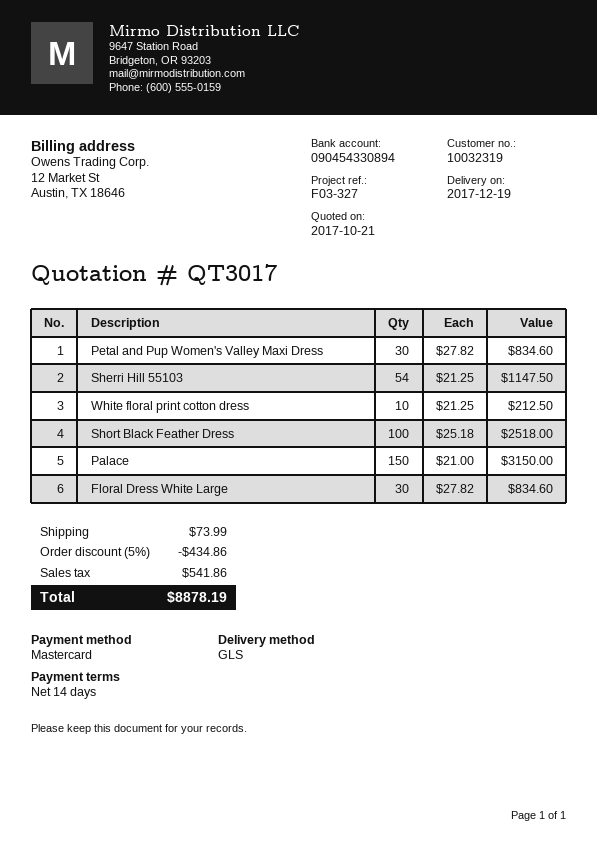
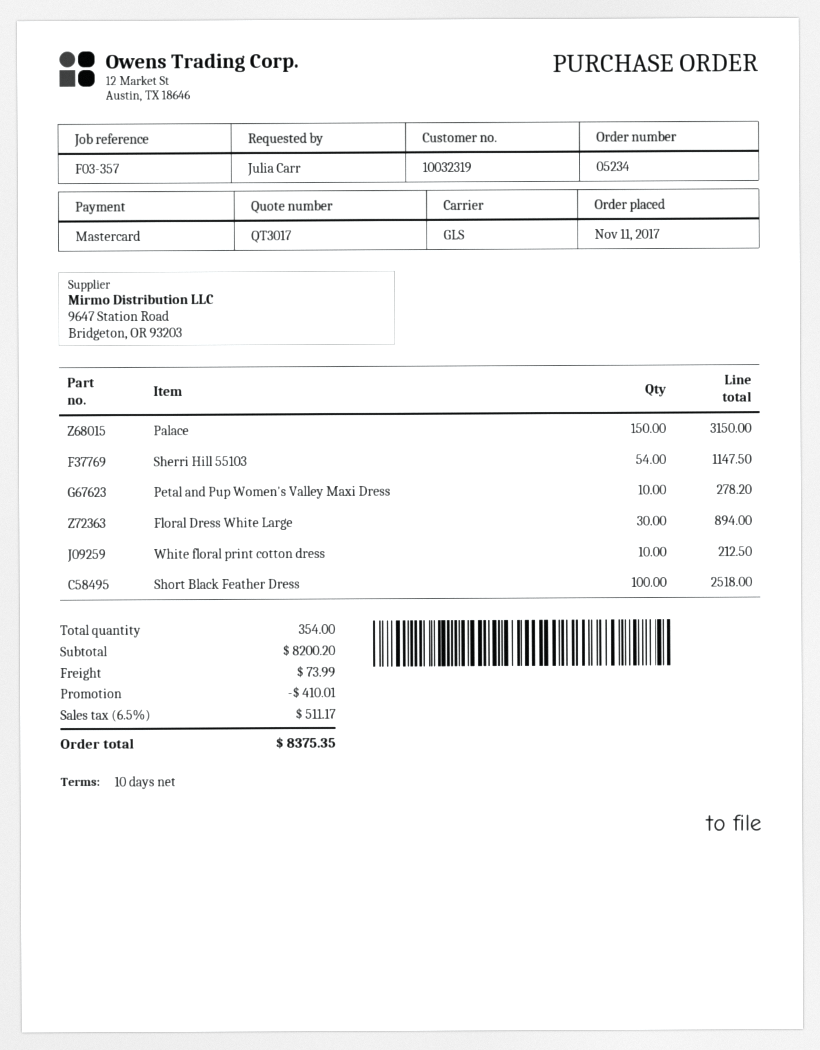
payment terms: 14 days -> 10 days
reference: F03-327 -> F03-357
Petal and Pup Women's Valley Maxi Dress: 30 for 834.60 -> 10 for 278.20
Floral Dress White Large: 30 for 834.60 -> 30 for 894.00
discount: 434.86 -> 410.01
tax: 541.86 -> 511.17
total: 8878.19 -> 8375.35

